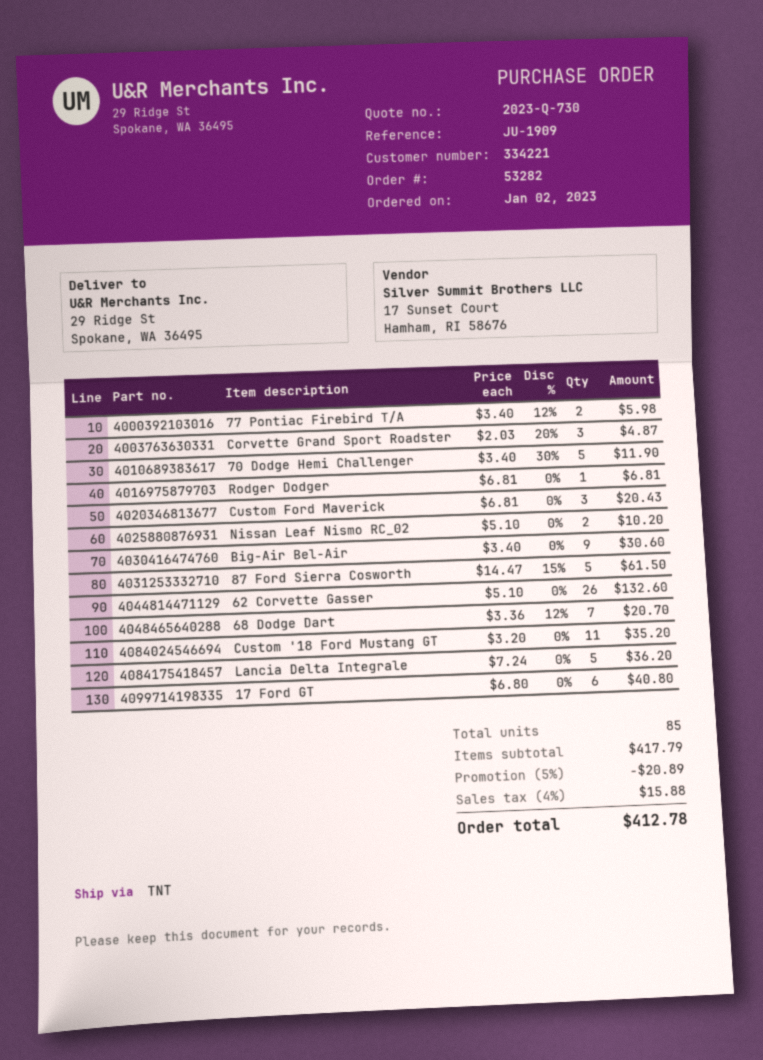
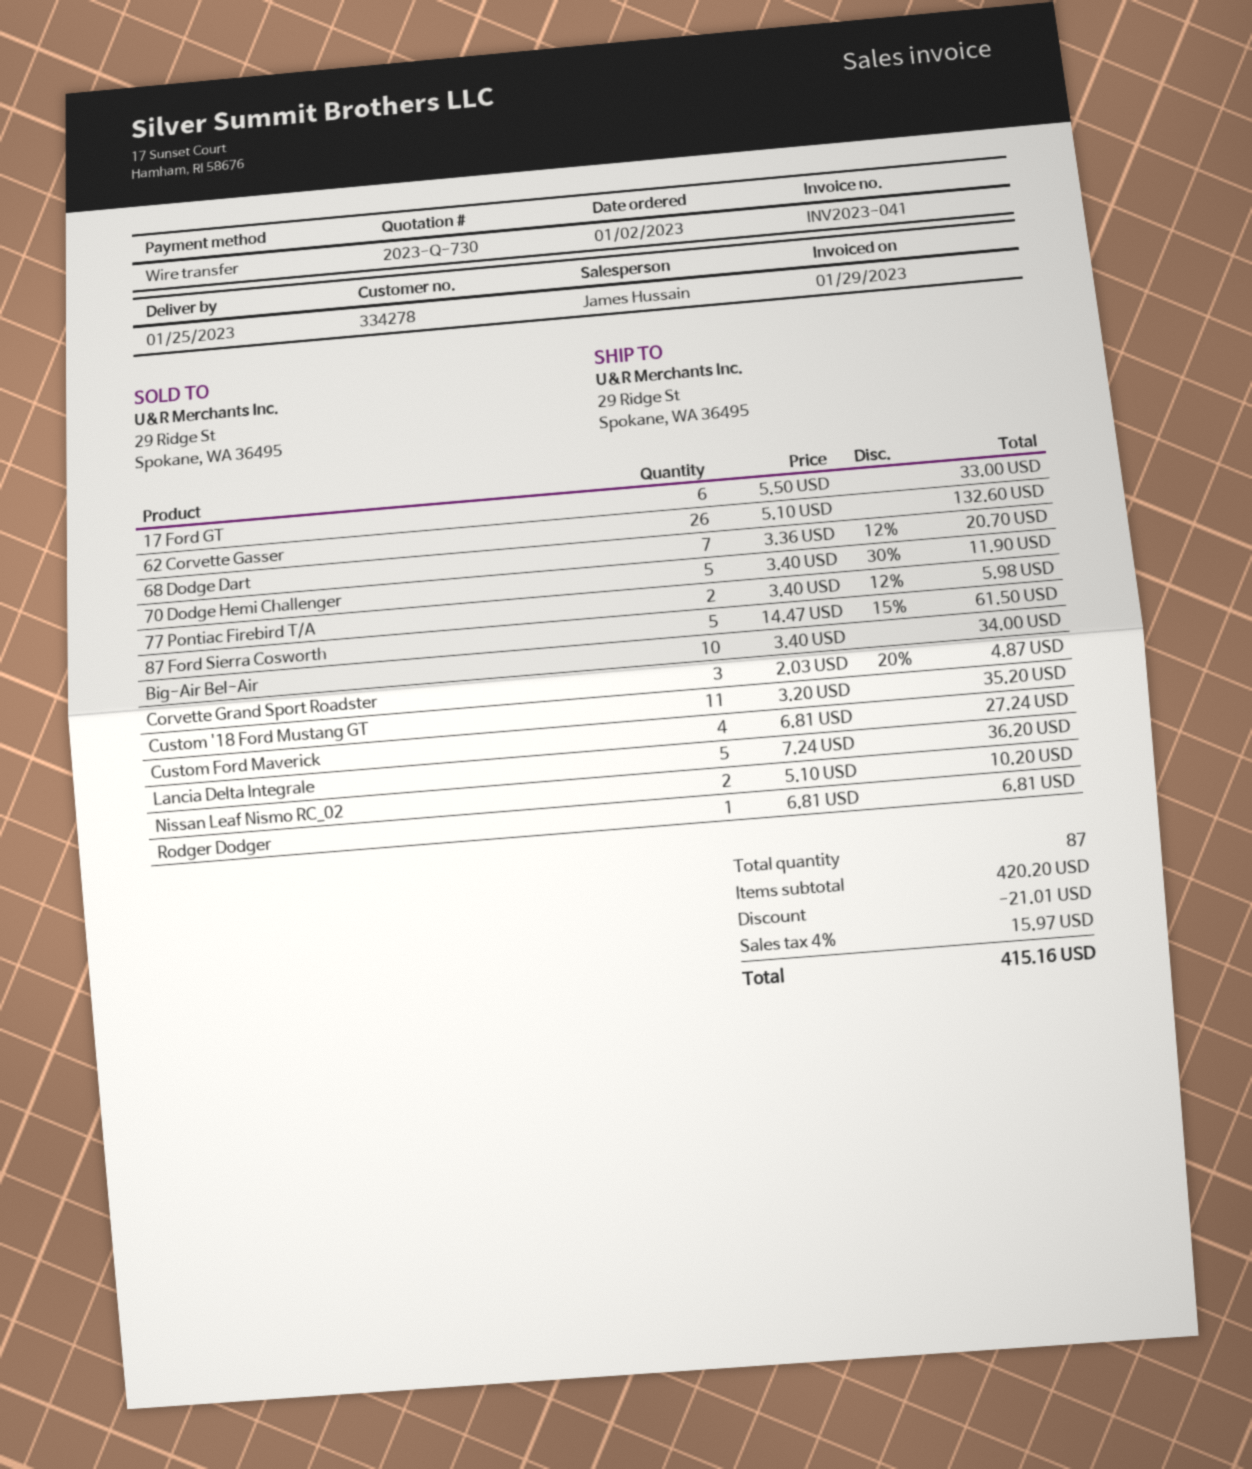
customer number: 334221 -> 334278
Custom Ford Maverick: 3 x 6.81 = 20.43 -> 4 x 6.81 = 27.24
Big-Air Bel-Air: 9 x 3.40 = 30.60 -> 10 x 3.40 = 34.00
17 Ford GT: 6 x 6.80 = 40.80 -> 6 x 5.50 = 33.00
total quantity: 85 -> 87
subtotal: 417.79 -> 420.20
discount: 20.89 -> 21.01
tax: 4% = 15.88 -> 4% = 15.97
total: 412.78 -> 415.16

